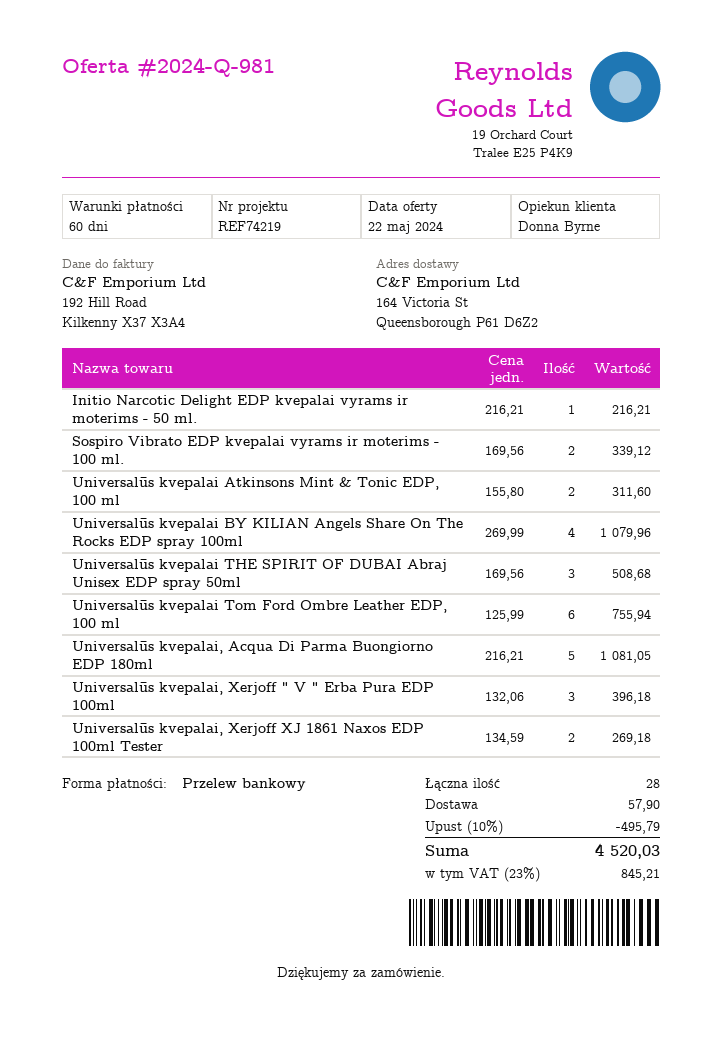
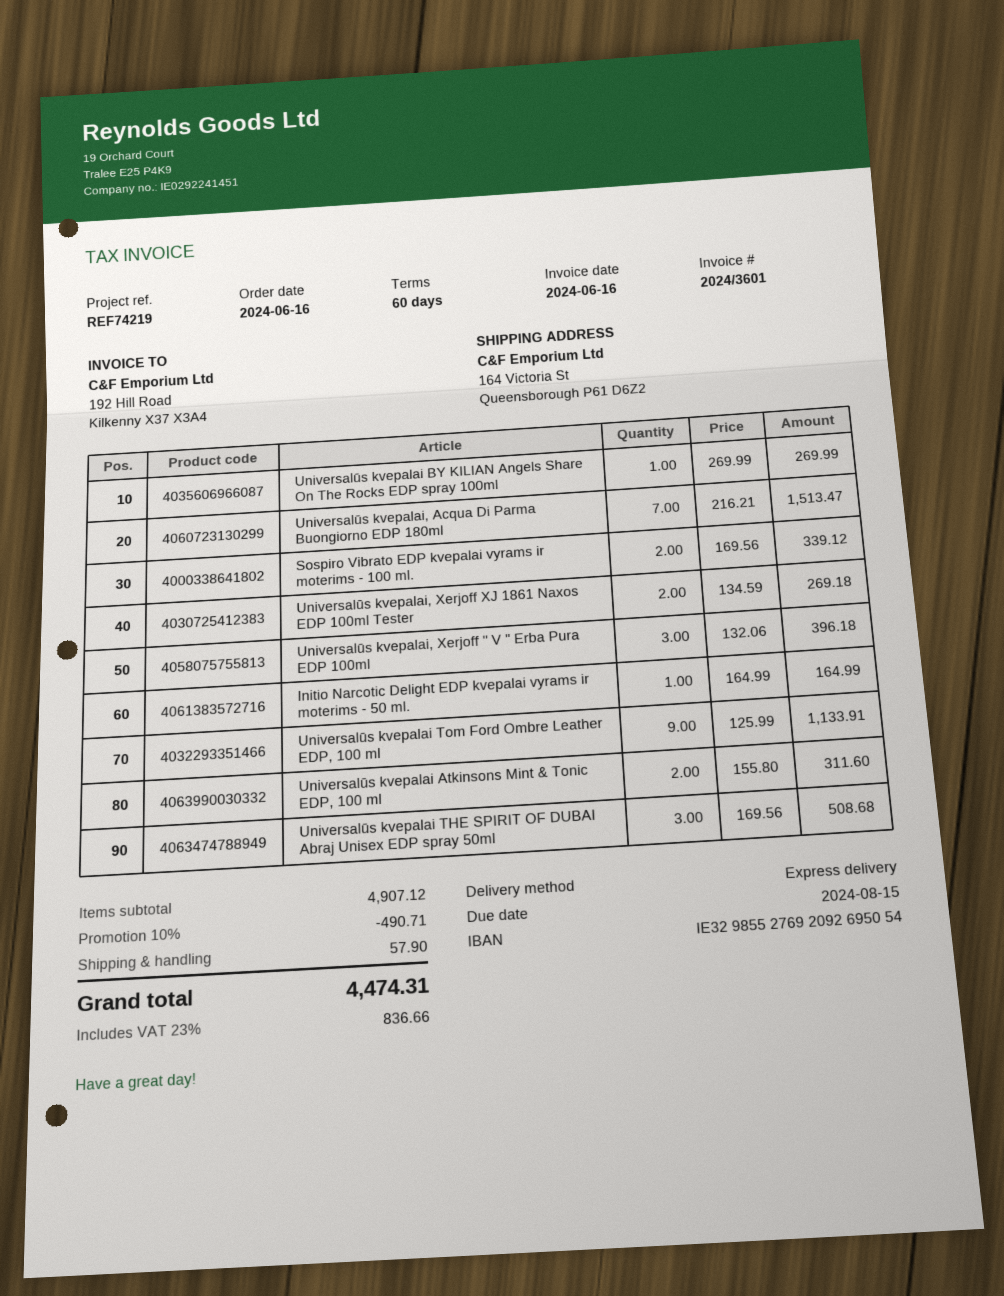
Initio Narcotic Delight EDP kvepalai vyrams ir moterims - 50 ml.: 1 x 216.21 = 216.21 -> 1 x 164.99 = 164.99
Universalūs kvepalai BY KILIAN Angels Share On The Rocks EDP spray 100ml: 4 x 269.99 = 1079.96 -> 1 x 269.99 = 269.99
Universalūs kvepalai Tom Ford Ombre Leather EDP, 100 ml: 6 x 125.99 = 755.94 -> 9 x 125.99 = 1133.91
Universalūs kvepalai, Acqua Di Parma Buongiorno EDP 180ml: 5 x 216.21 = 1081.05 -> 7 x 216.21 = 1513.47
discount: 10% = 495.79 -> 10% = 490.71
tax: 23% = 845.21 -> 23% = 836.66
total: 4520.03 -> 4474.31

